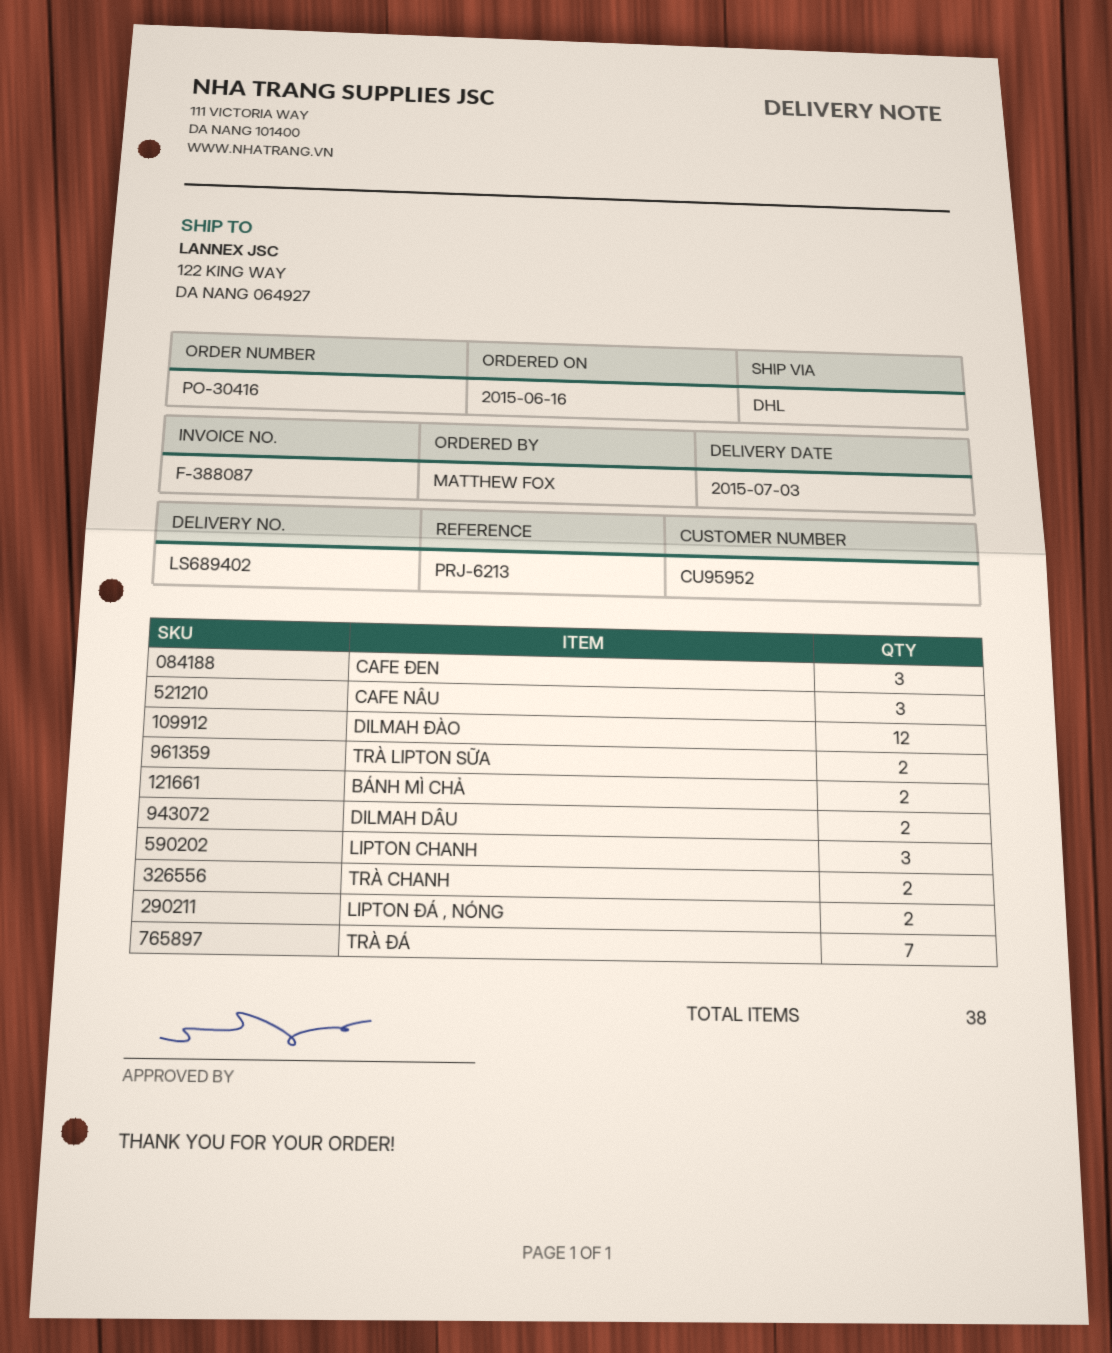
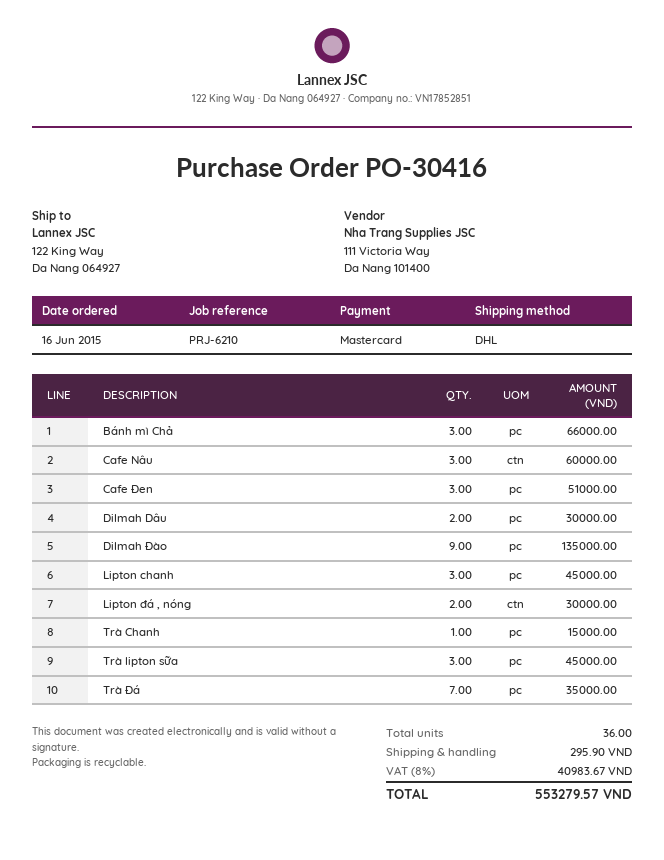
reference: PRJ-6213 -> PRJ-6210
DILMAH ĐÀO: 12 -> 9
TRÀ LIPTON SỮA: 2 -> 3
BÁNH MÌ CHẢ: 2 -> 3
TRÀ CHANH: 2 -> 1
total quantity: 38 -> 36

